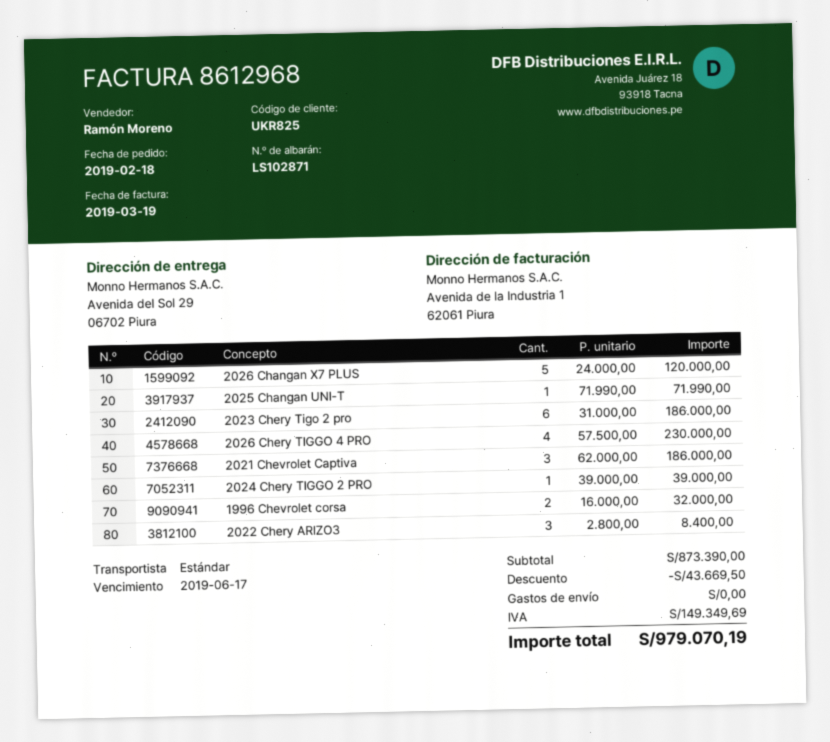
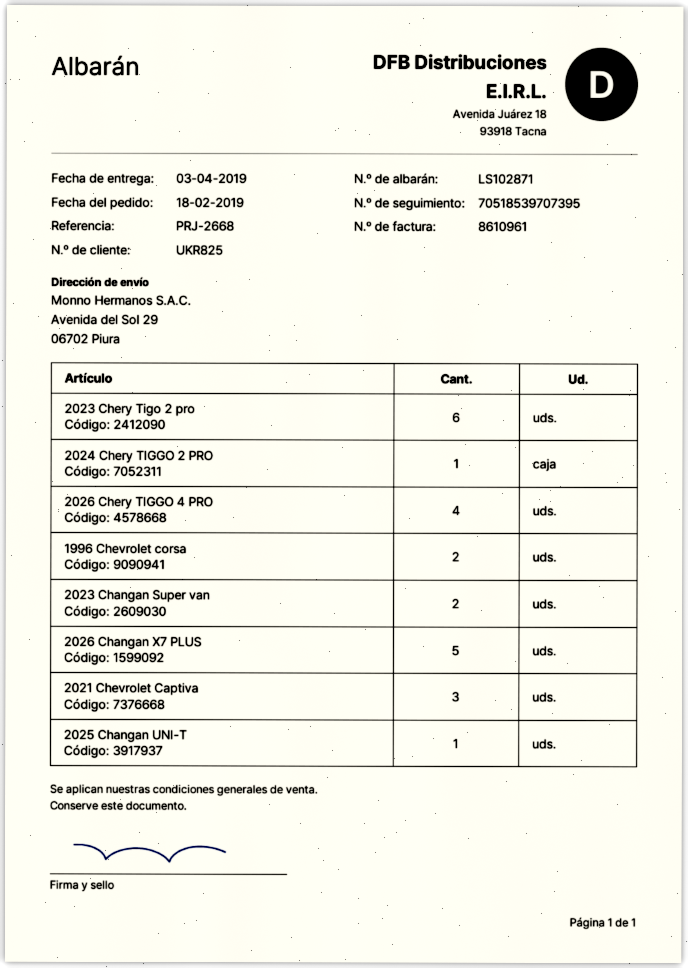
invoice number: 8612968 -> 8610961
2022 Chery ARIZO3: 3 -> none
2023 Changan Super van: none -> 2

